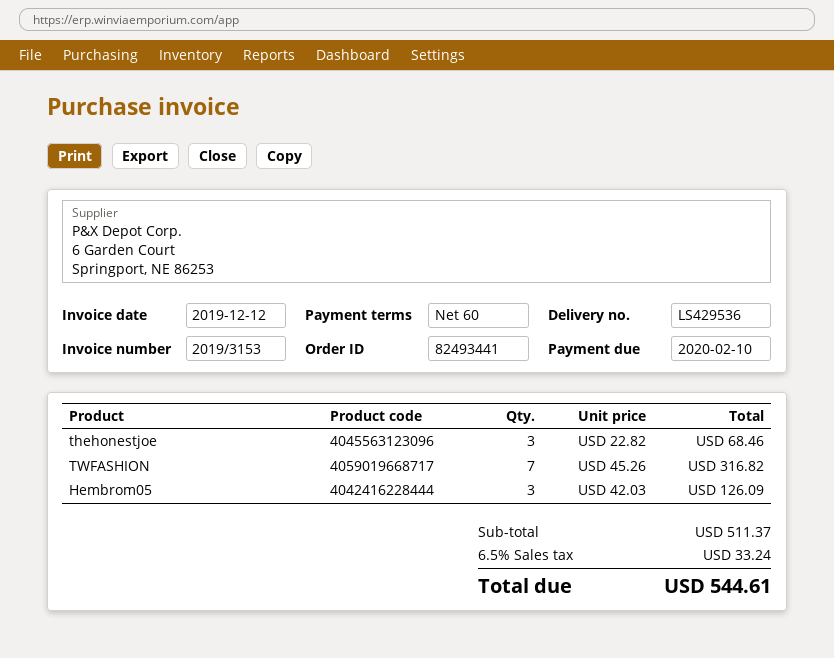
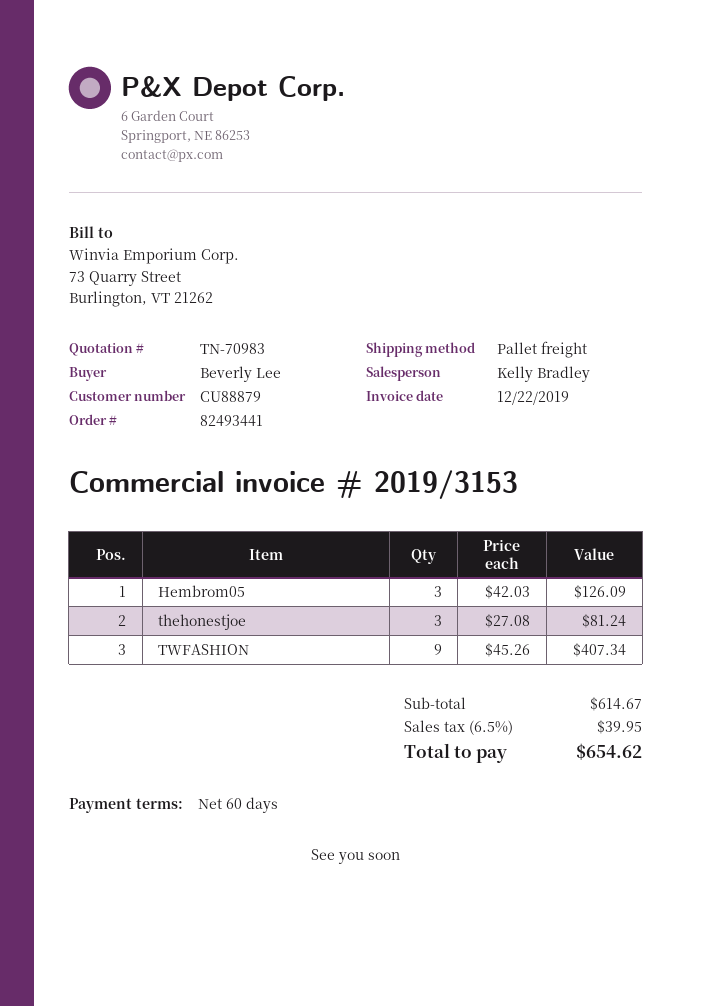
invoice date: 2019-12-12 -> 2019-12-22
thehonestjoe: 3 x 22.82 = 68.46 -> 3 x 27.08 = 81.24
TWFASHION: 7 x 45.26 = 316.82 -> 9 x 45.26 = 407.34
subtotal: 511.37 -> 614.67
tax: 6.5% = 33.24 -> 6.5% = 39.95
total: 544.61 -> 654.62

